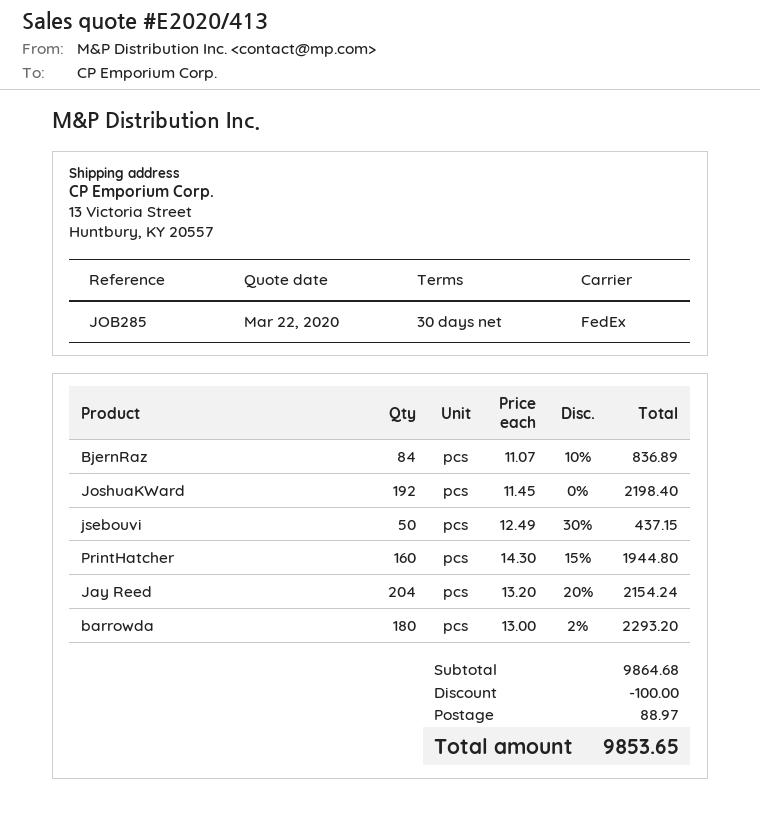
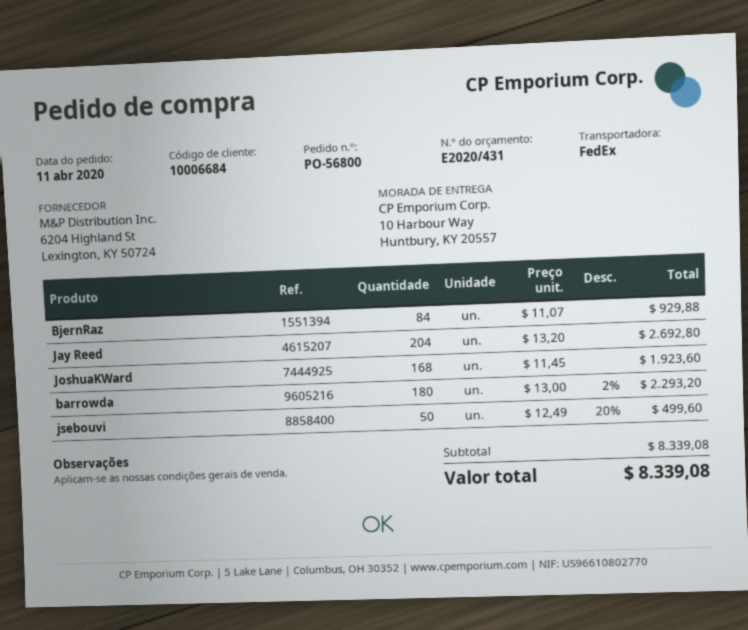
quote number: E2020/413 -> E2020/431
ship to: 13 Victoria Street, Huntbury, KY 20557 -> 10 Harbour Way, Huntbury, KY 20557
BjernRaz: 84 x 11.07 - 10% = 836.89 -> 84 x 11.07 = 929.88
JoshuaKWard: 192 x 11.45 = 2198.40 -> 168 x 11.45 = 1923.60
jsebouvi: 50 x 12.49 - 30% = 437.15 -> 50 x 12.49 - 20% = 499.60
PrintHatcher: 160 x 14.30 - 15% = 1944.80 -> none
Jay Reed: 204 x 13.20 - 20% = 2154.24 -> 204 x 13.20 = 2692.80
subtotal: 9864.68 -> 8339.08
discount: 100.00 -> none
shipping: 88.97 -> none
total: 9853.65 -> 8339.08

